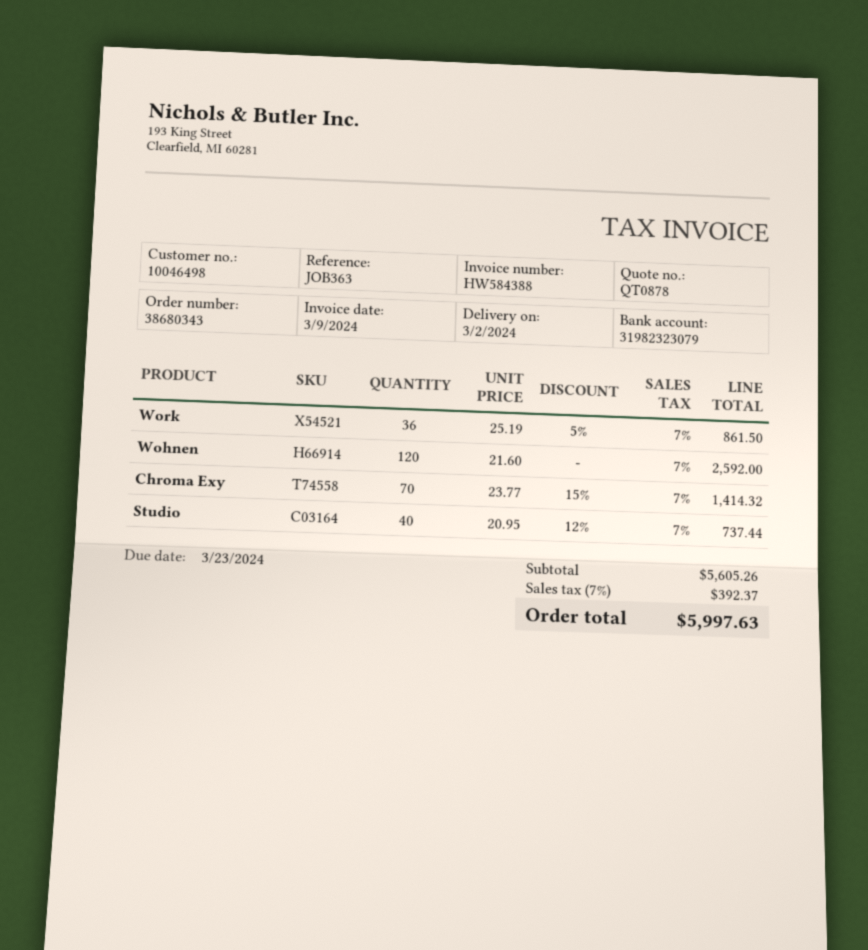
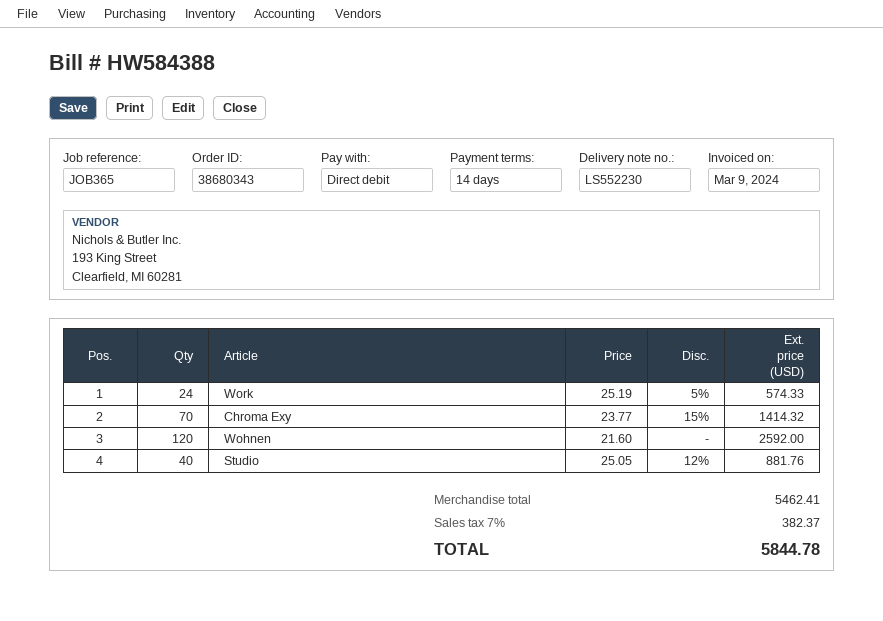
reference: JOB363 -> JOB365
Work: 36 x 25.19 - 5% = 861.50 -> 24 x 25.19 - 5% = 574.33
Studio: 40 x 20.95 - 12% = 737.44 -> 40 x 25.05 - 12% = 881.76
subtotal: 5605.26 -> 5462.41
tax: 7% = 392.37 -> 7% = 382.37
total: 5997.63 -> 5844.78

